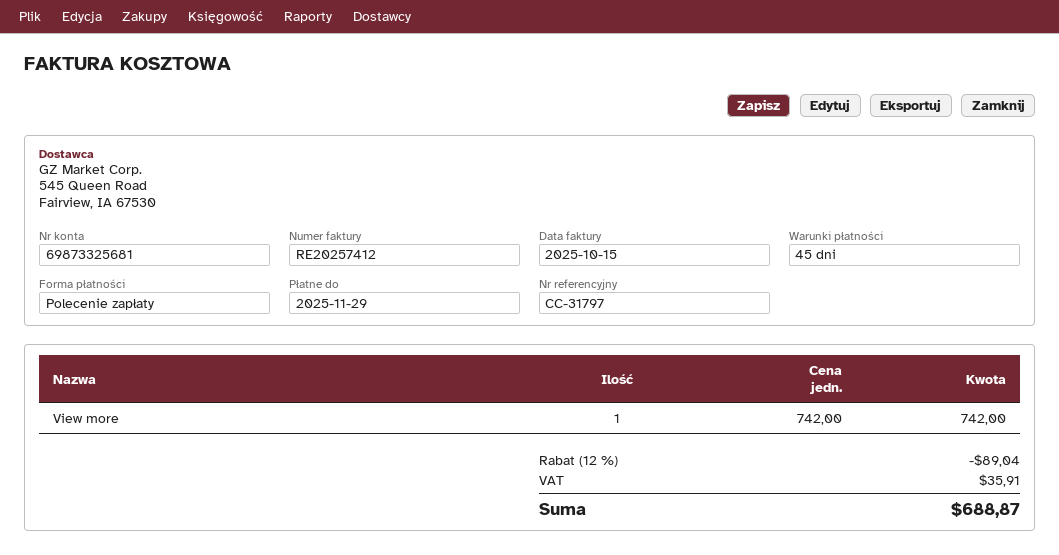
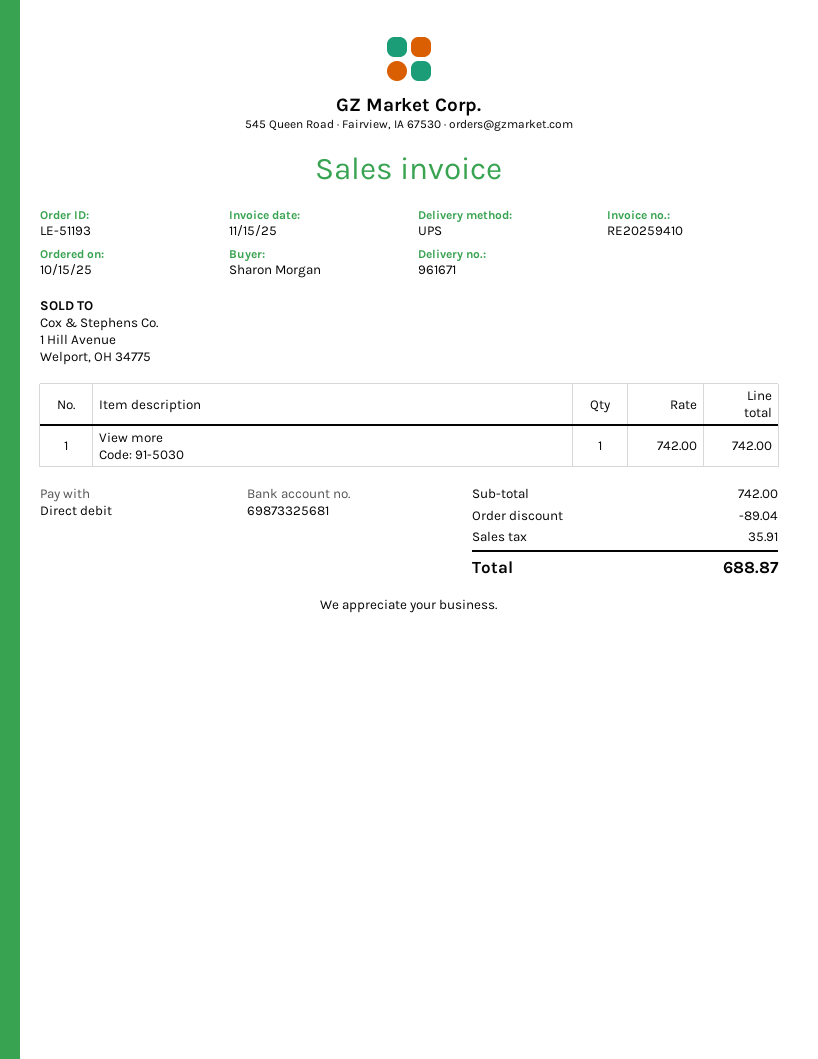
invoice number: RE20257412 -> RE20259410
invoice date: 2025-10-15 -> 2025-11-15

